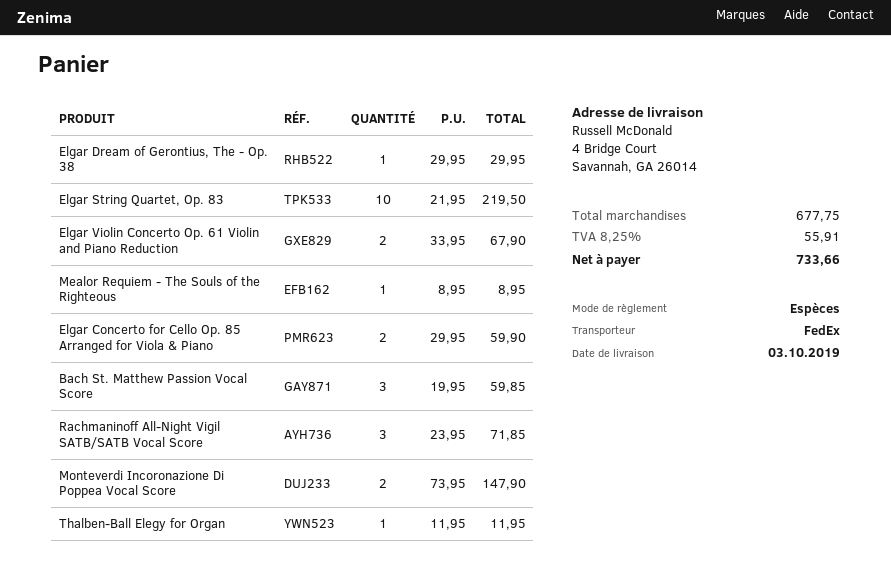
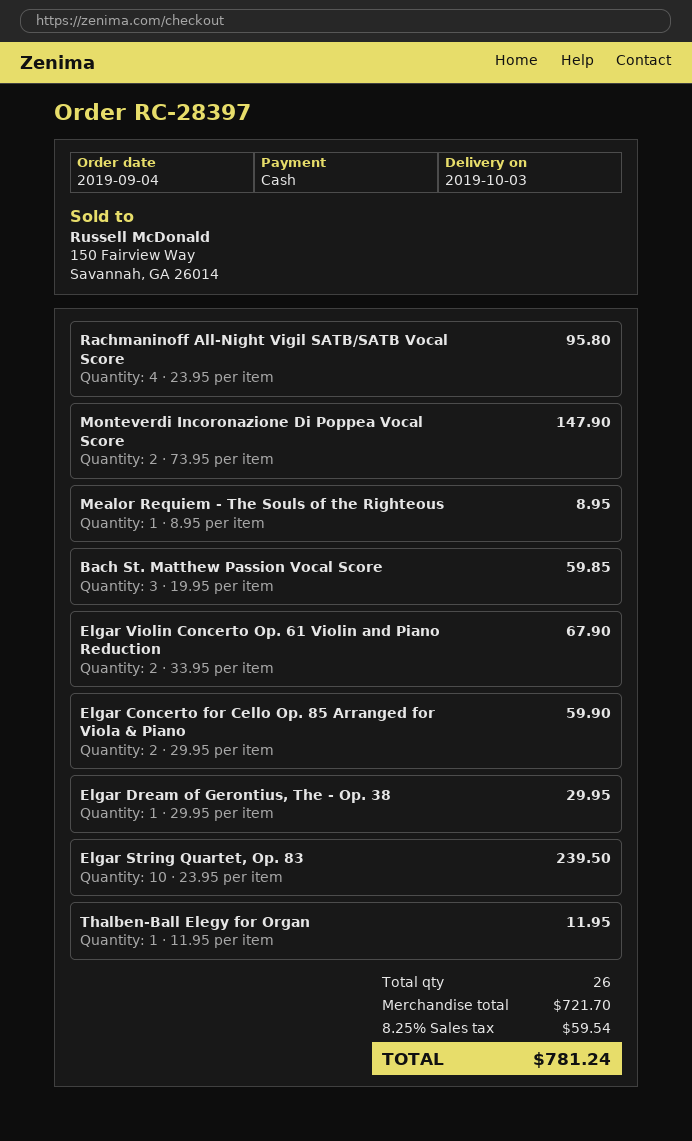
Elgar String Quartet, Op. 83: 10 x 21.95 = 219.50 -> 10 x 23.95 = 239.50
Rachmaninoff All-Night Vigil SATB/SATB Vocal Score: 3 x 23.95 = 71.85 -> 4 x 23.95 = 95.80
subtotal: 677.75 -> 721.70
tax: 8.25% = 55.91 -> 8.25% = 59.54
total: 733.66 -> 781.24

